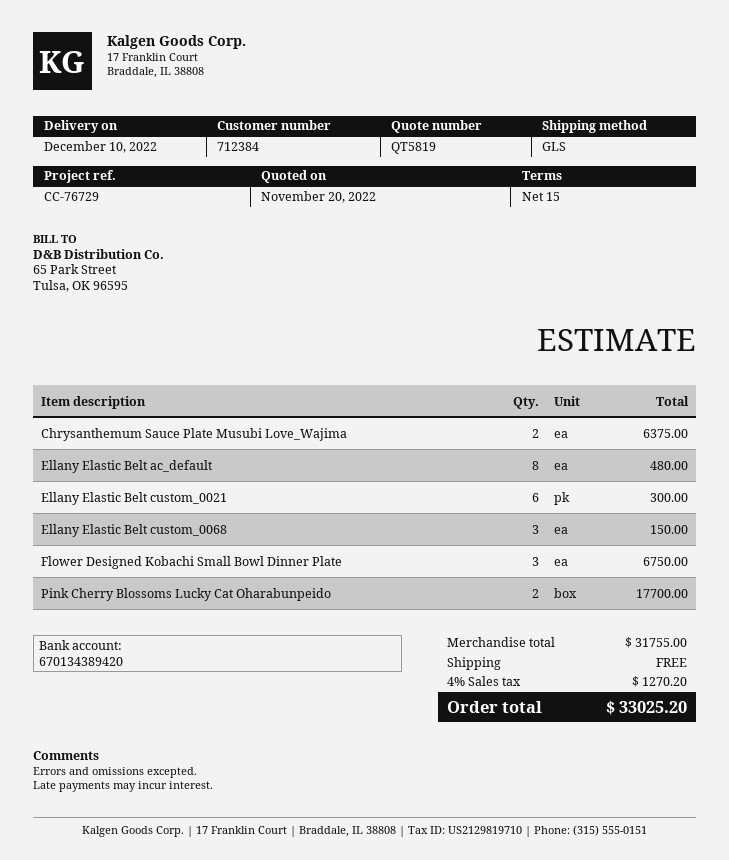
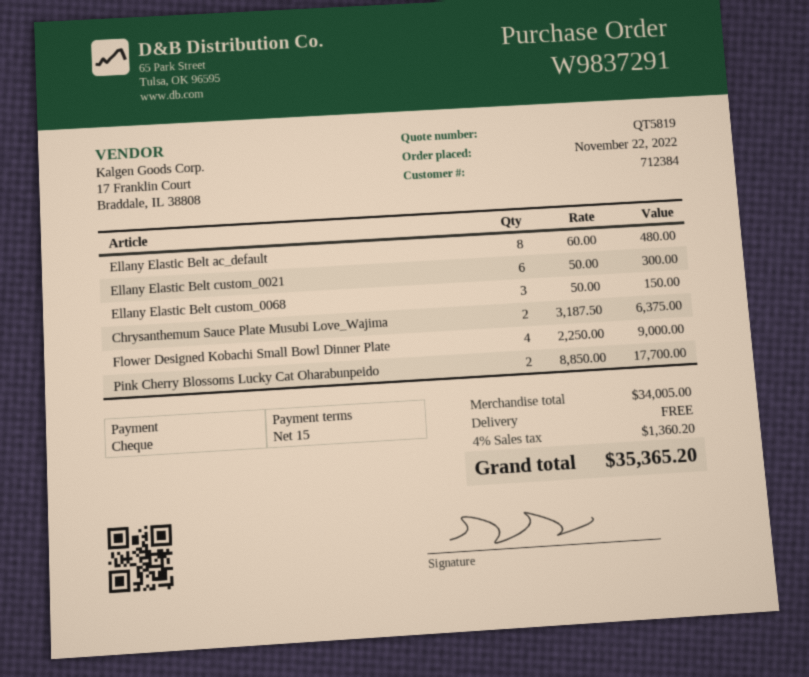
Flower Designed Kobachi Small Bowl Dinner Plate: 3 for 6750.00 -> 4 for 9000.00
subtotal: 31755.00 -> 34005.00
tax: 4% = 1270.20 -> 4% = 1360.20
total: 33025.20 -> 35365.20

